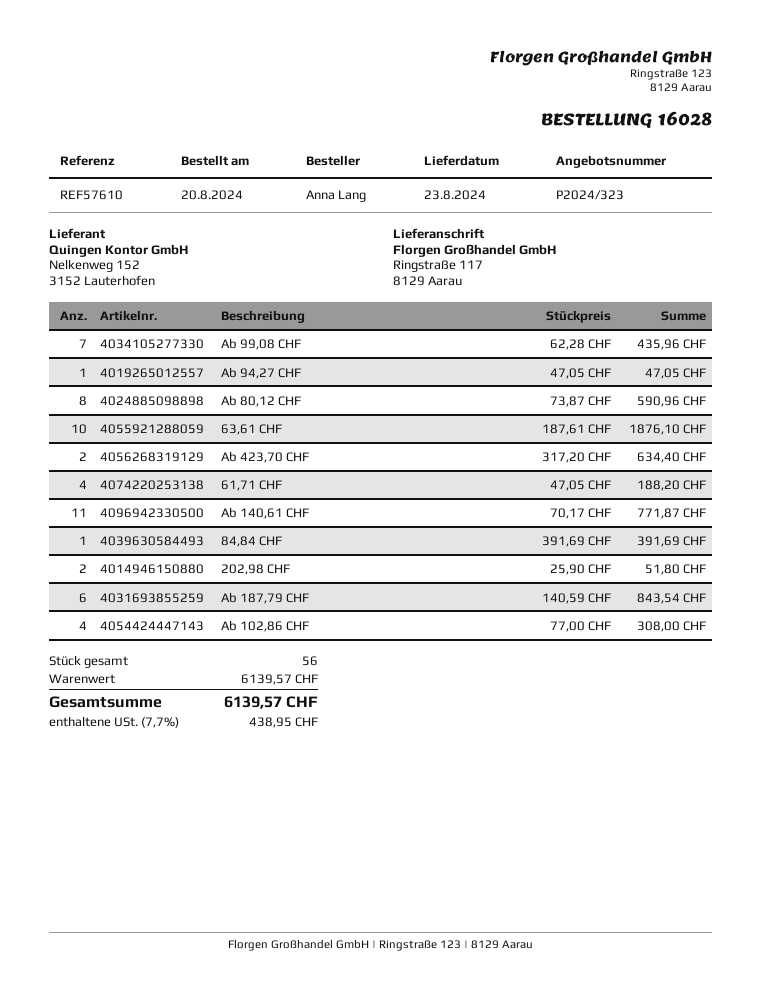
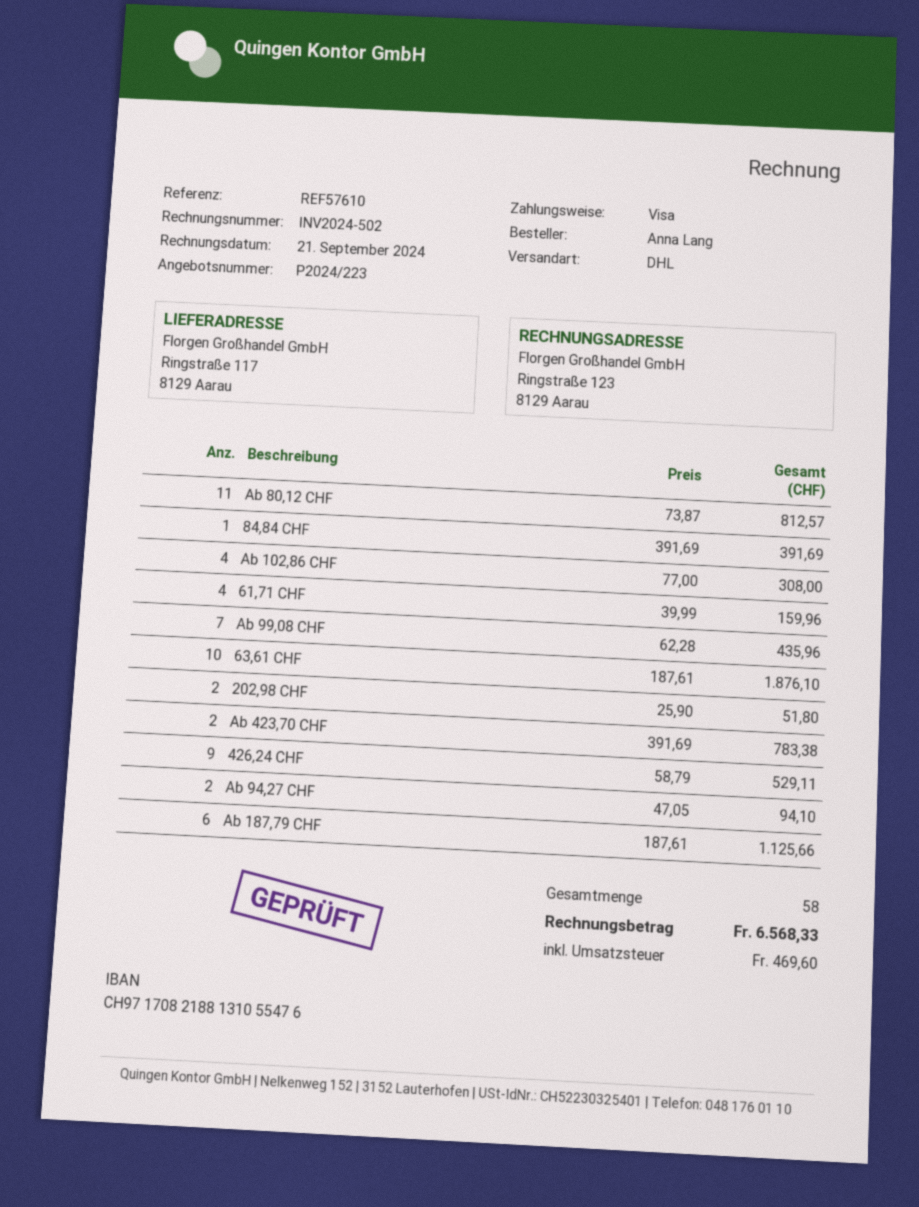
quote number: P2024/323 -> P2024/223
Ab 94,27 CHF: 1 x 47.05 = 47.05 -> 2 x 47.05 = 94.10
Ab 80,12 CHF: 8 x 73.87 = 590.96 -> 11 x 73.87 = 812.57
Ab 423,70 CHF: 2 x 317.20 = 634.40 -> 2 x 391.69 = 783.38
61,71 CHF: 4 x 47.05 = 188.20 -> 4 x 39.99 = 159.96
Ab 140,61 CHF: 11 x 70.17 = 771.87 -> none
Ab 187,79 CHF: 6 x 140.59 = 843.54 -> 6 x 187.61 = 1125.66
426,24 CHF: none -> 9 x 58.79 = 529.11
total quantity: 56 -> 58
tax: 438.95 -> 469.60
total: 6139.57 -> 6568.33

